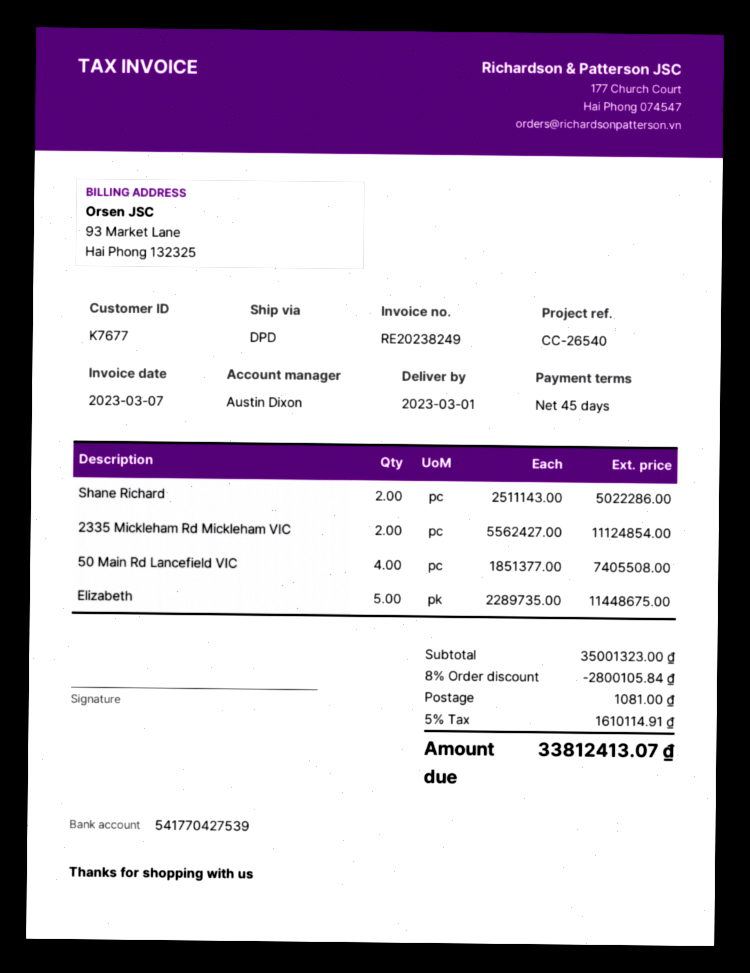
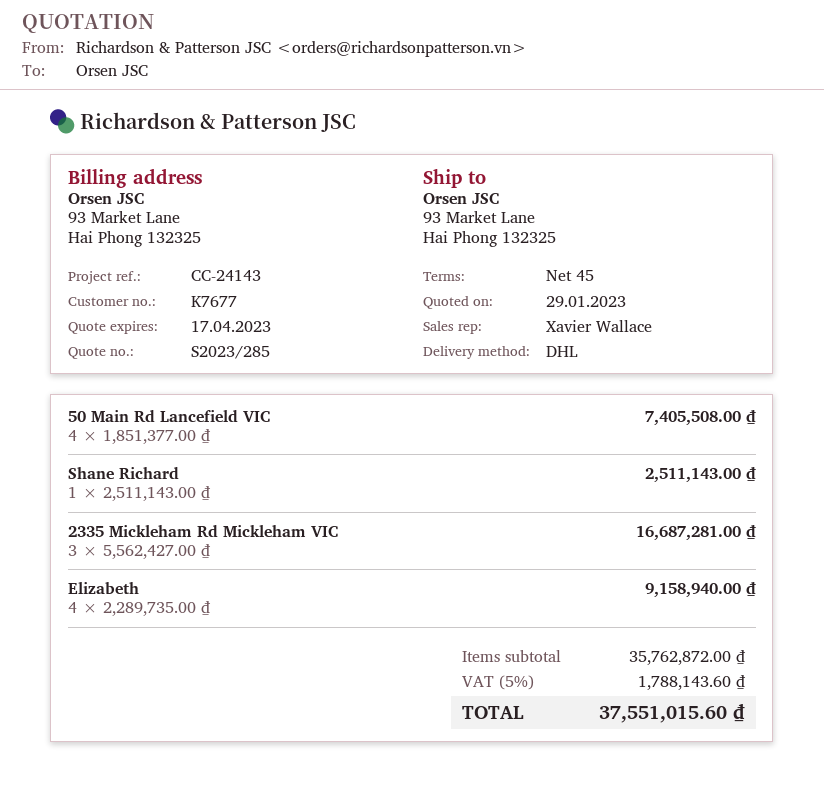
reference: CC-26540 -> CC-24143
sales rep: Austin Dixon -> Xavier Wallace
shipping method: DPD -> DHL
Shane Richard: 2 x 2511143.00 = 5022286.00 -> 1 x 2511143.00 = 2511143.00
2335 Mickleham Rd Mickleham VIC: 2 x 5562427.00 = 11124854.00 -> 3 x 5562427.00 = 16687281.00
Elizabeth: 5 x 2289735.00 = 11448675.00 -> 4 x 2289735.00 = 9158940.00
subtotal: 35001323.00 -> 35762872.00
discount: 8% = 2800105.84 -> none
shipping: 1081.00 -> none
tax: 5% = 1610114.91 -> 5% = 1788143.60
total: 33812413.07 -> 37551015.60

